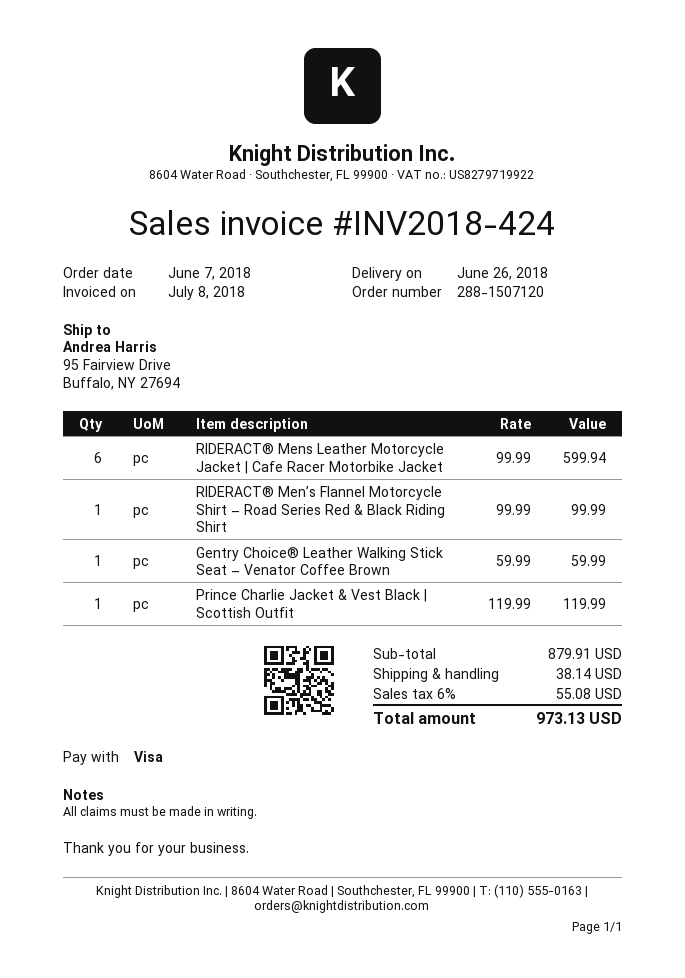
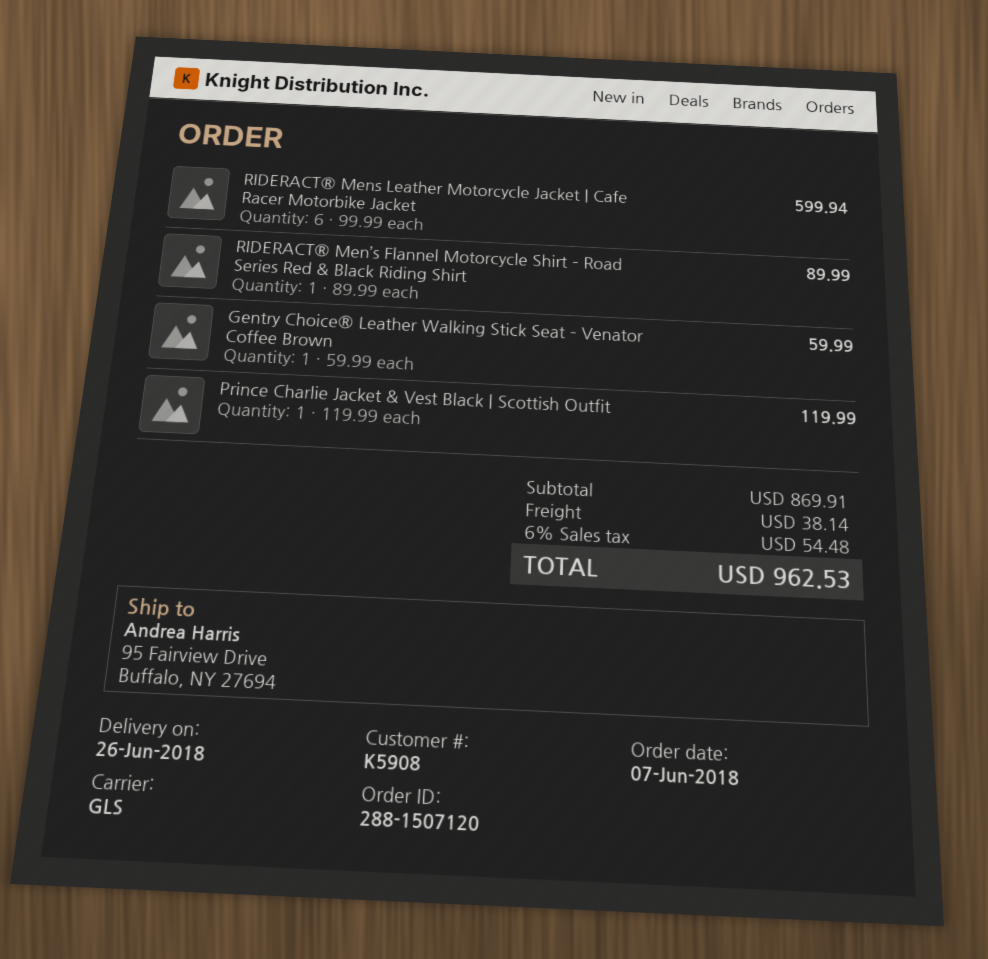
RIDERACT® Men’s Flannel Motorcycle Shirt – Road Series Red & Black Riding Shirt: 1 x 99.99 = 99.99 -> 1 x 89.99 = 89.99
subtotal: 879.91 -> 869.91
tax: 6% = 55.08 -> 6% = 54.48
total: 973.13 -> 962.53

